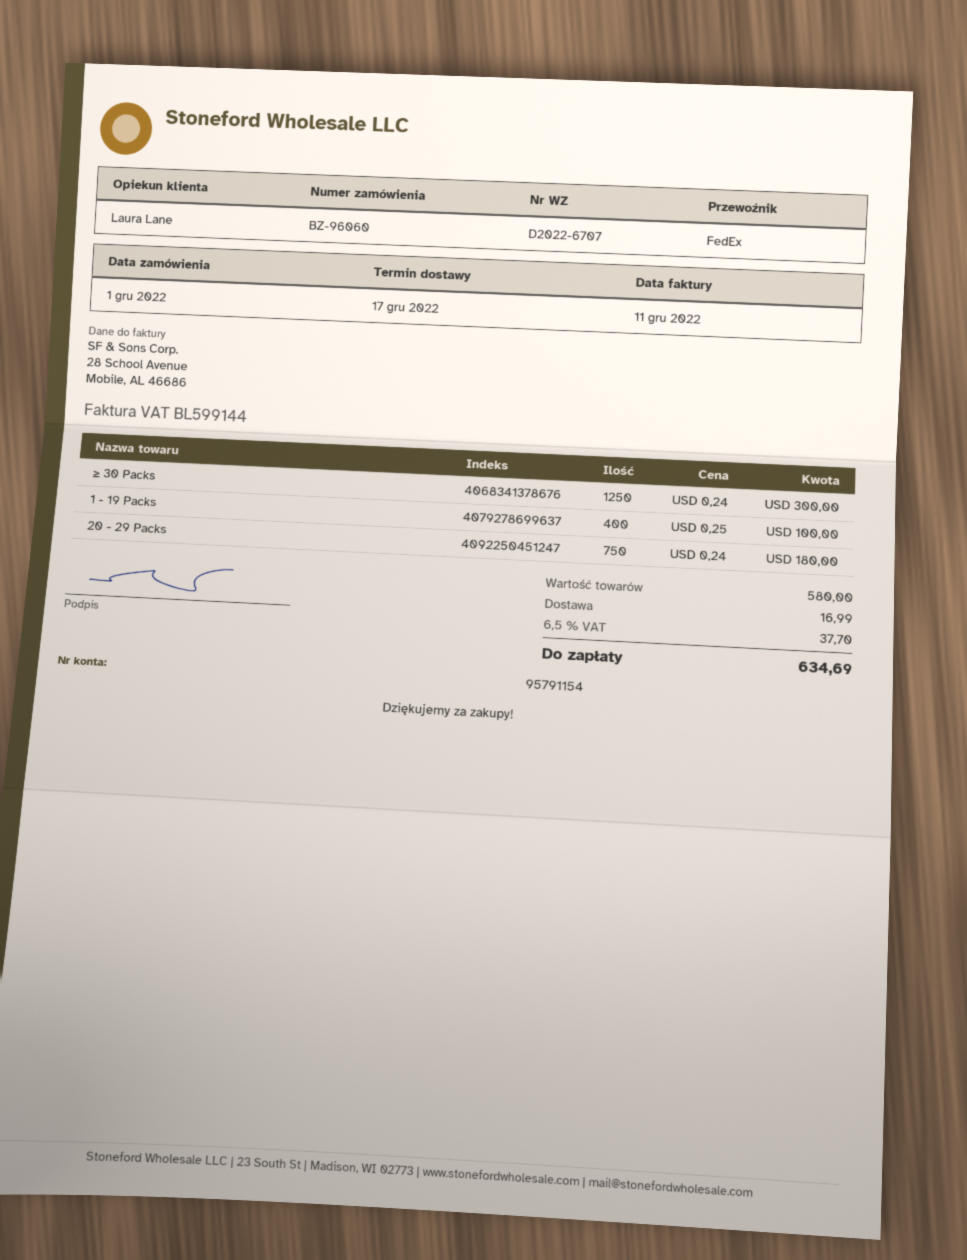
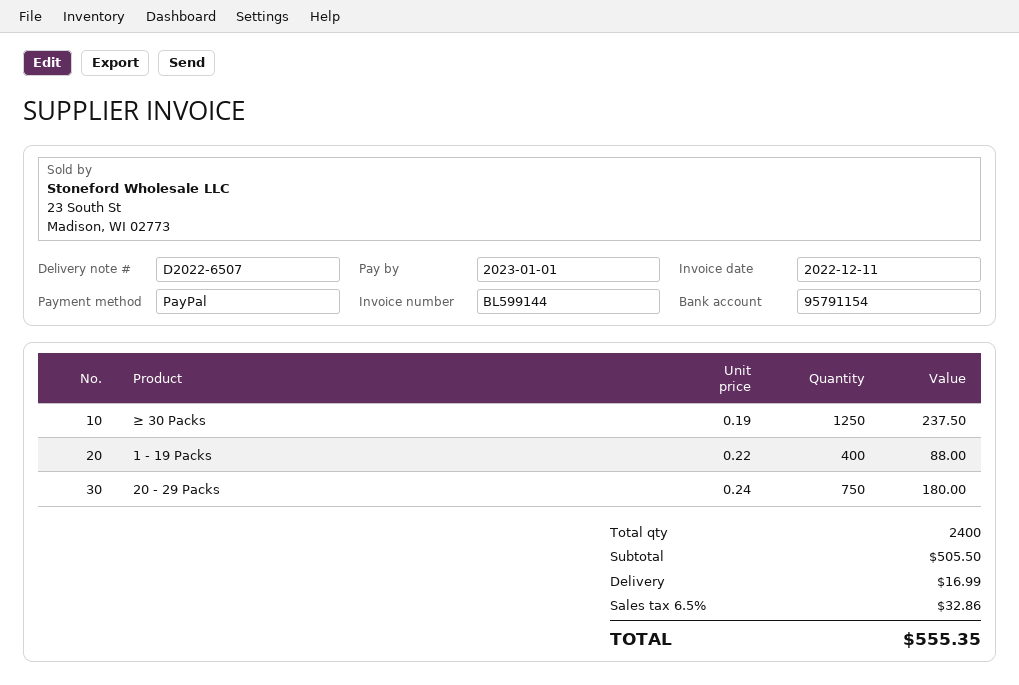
delivery note number: D2022-6707 -> D2022-6507
≥ 30 Packs: 1250 x 0.24 = 300.00 -> 1250 x 0.19 = 237.50
1 - 19 Packs: 400 x 0.25 = 100.00 -> 400 x 0.22 = 88.00
subtotal: 580.00 -> 505.50
tax: 6.5% = 37.70 -> 6.5% = 32.86
total: 634.69 -> 555.35

